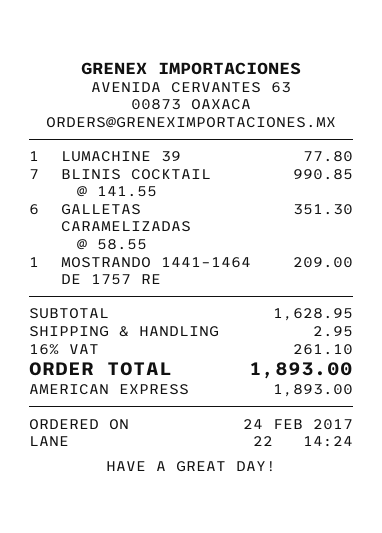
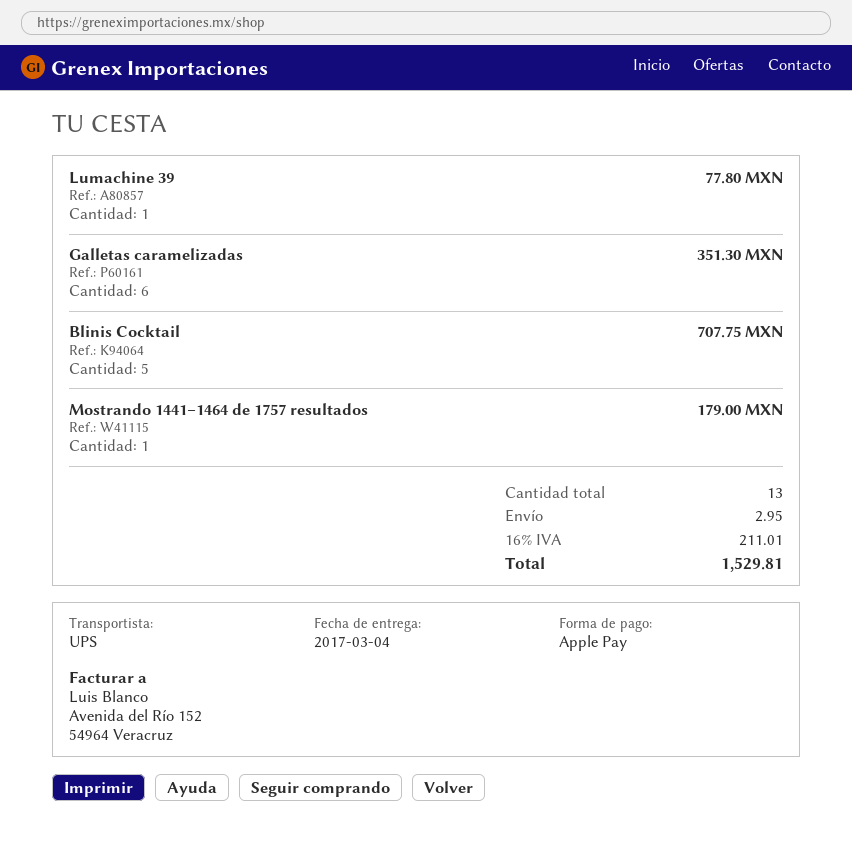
payment method: American Express -> Apple Pay
BLINIS COCKTAIL: 7 for 990.85 -> 5 for 707.75
MOSTRANDO 1441–1464 DE 1757 RE: 1 for 209.00 -> 1 for 179.00
tax: 16% = 261.10 -> 16% = 211.01
total: 1893.00 -> 1529.81

